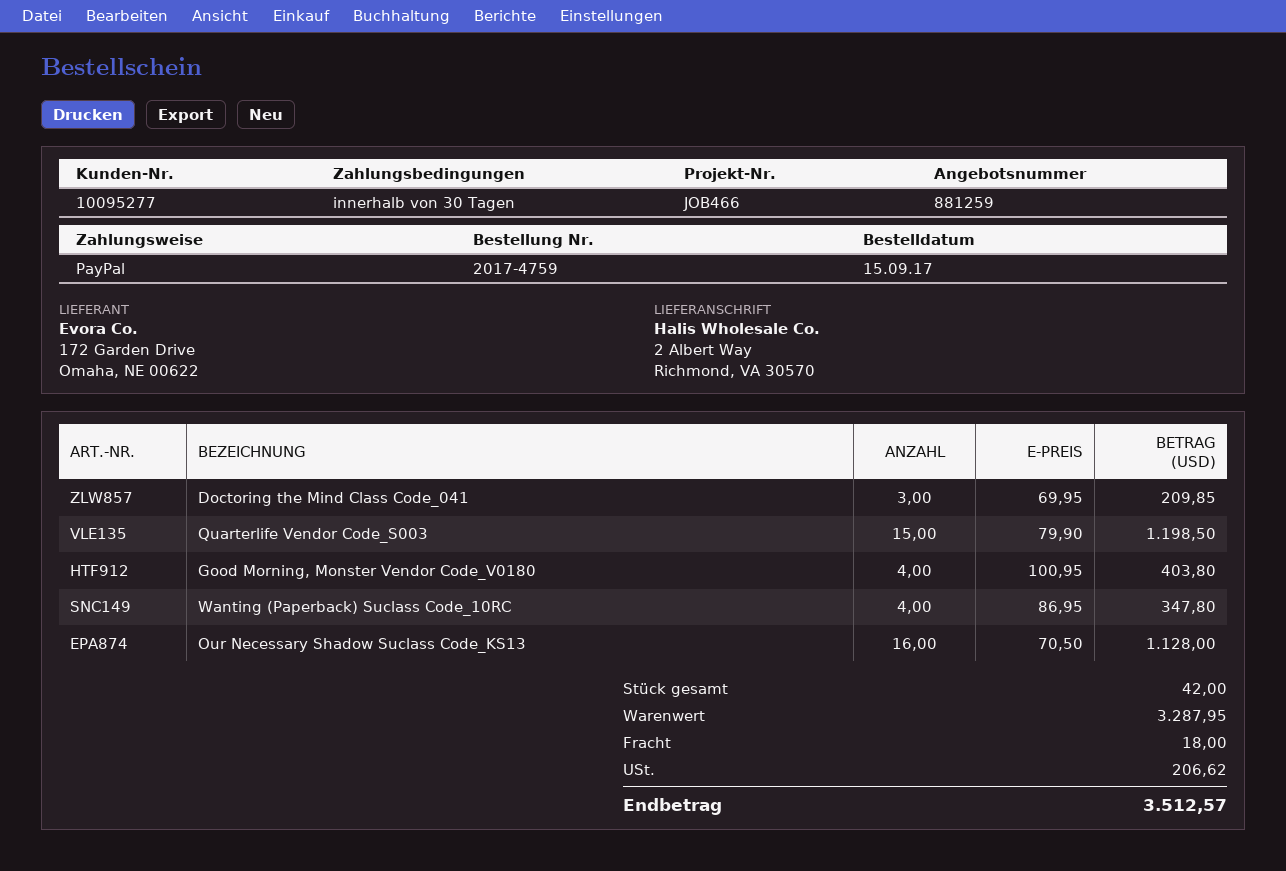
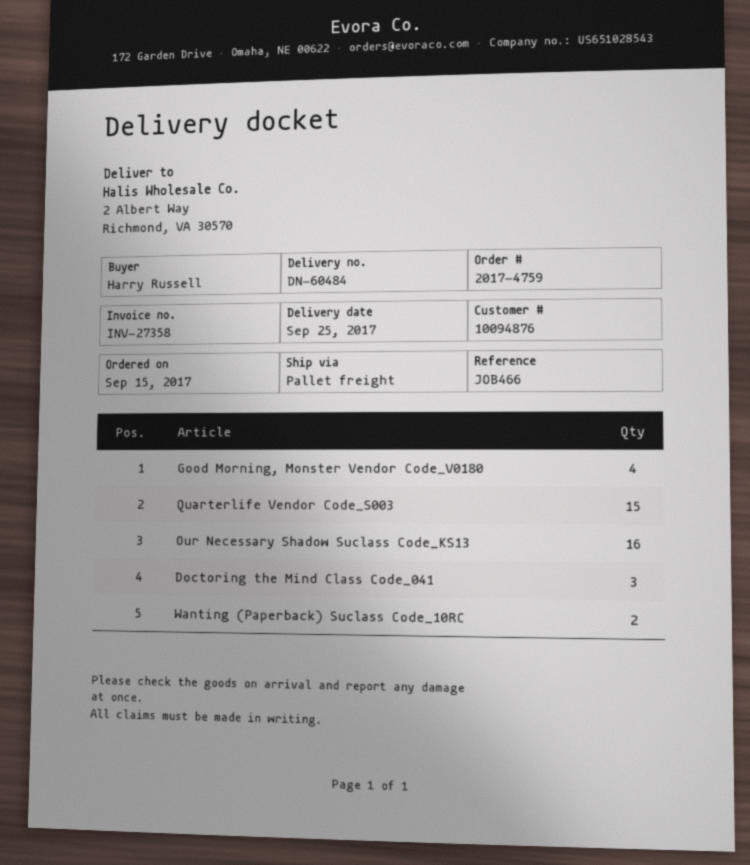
customer number: 10095277 -> 10094876
Wanting (Paperback) Suclass Code_10RC: 4 -> 2

